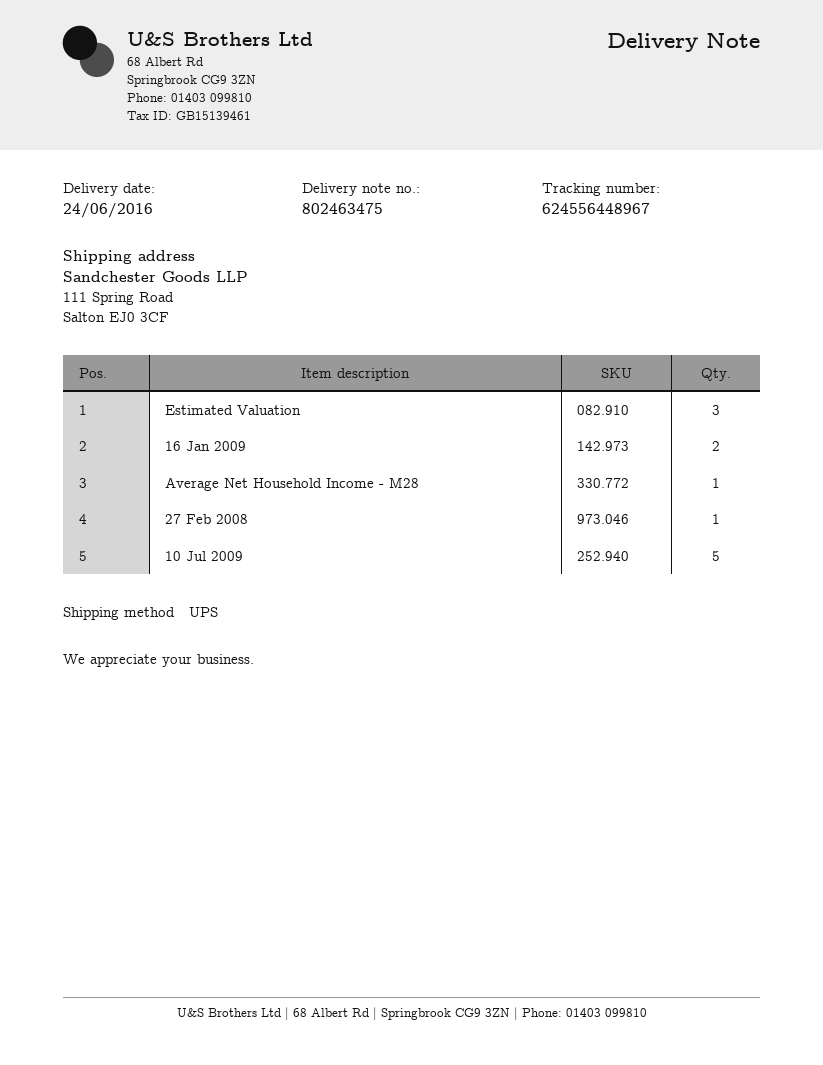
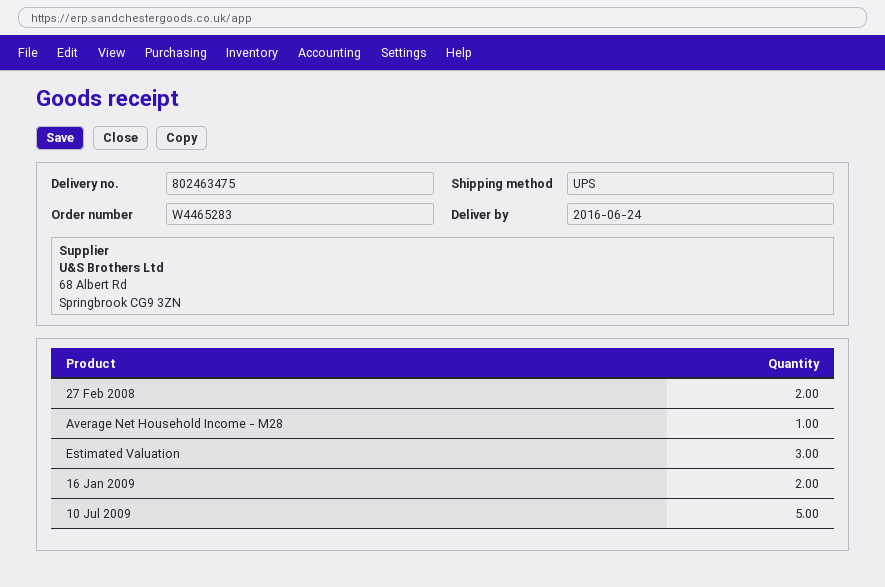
27 Feb 2008: 1 -> 2

